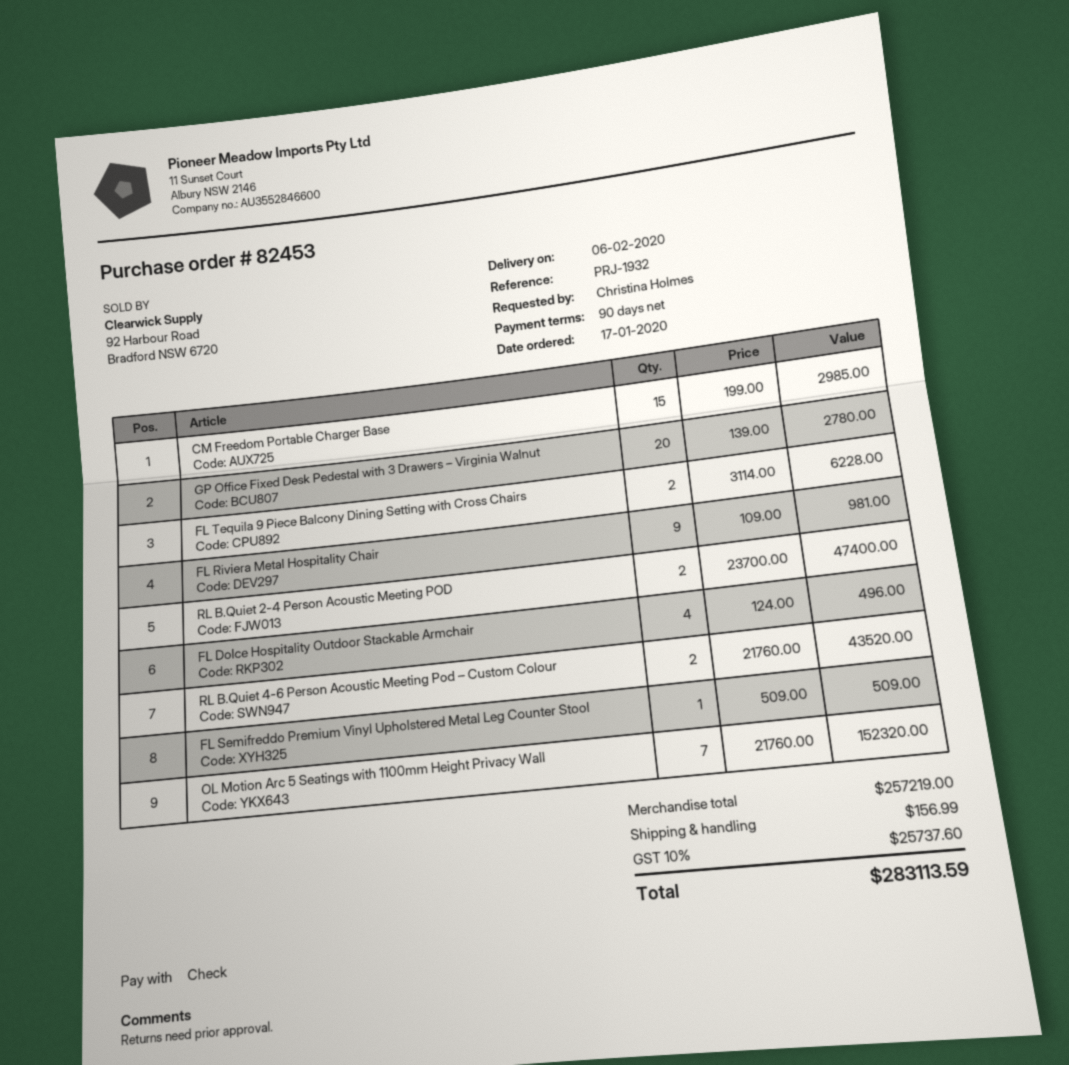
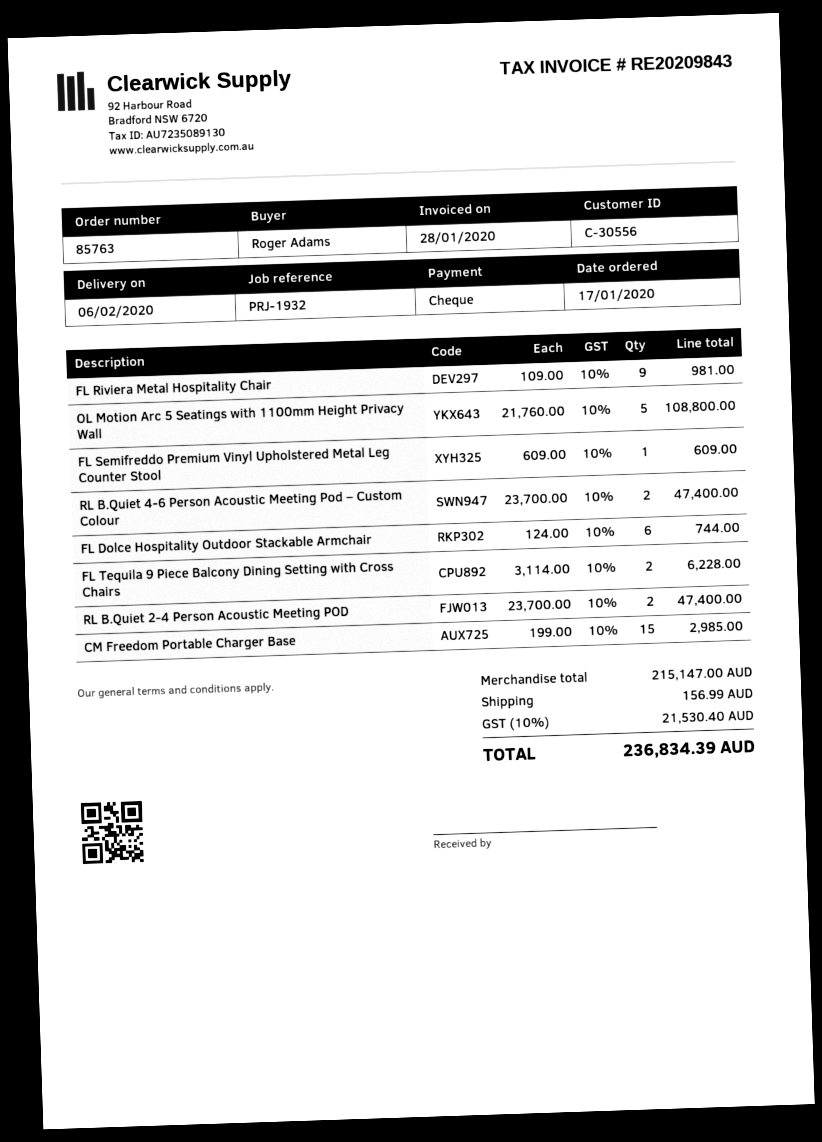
order number: 82453 -> 85763
ordered by: Christina Holmes -> Roger Adams
GP Office Fixed Desk Pedestal with 3 Drawers – Virginia Walnut: 20 x 139.00 = 2780.00 -> none
FL Dolce Hospitality Outdoor Stackable Armchair: 4 x 124.00 = 496.00 -> 6 x 124.00 = 744.00
RL B.Quiet 4-6 Person Acoustic Meeting Pod – Custom Colour: 2 x 21760.00 = 43520.00 -> 2 x 23700.00 = 47400.00
FL Semifreddo Premium Vinyl Upholstered Metal Leg Counter Stool: 1 x 509.00 = 509.00 -> 1 x 609.00 = 609.00
OL Motion Arc 5 Seatings with 1100mm Height Privacy Wall: 7 x 21760.00 = 152320.00 -> 5 x 21760.00 = 108800.00
subtotal: 257219.00 -> 215147.00
tax: 10% = 25737.60 -> 10% = 21530.40
total: 283113.59 -> 236834.39

